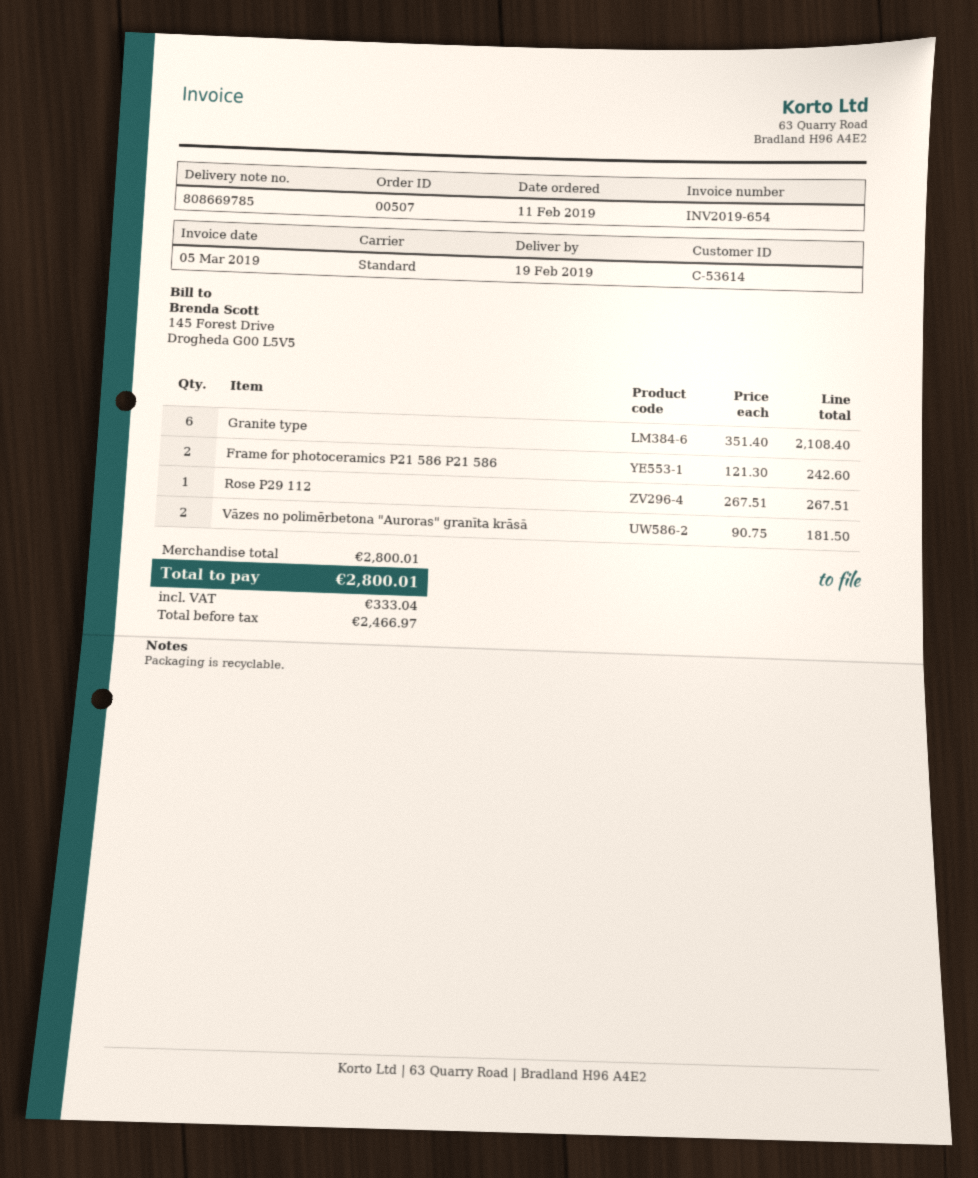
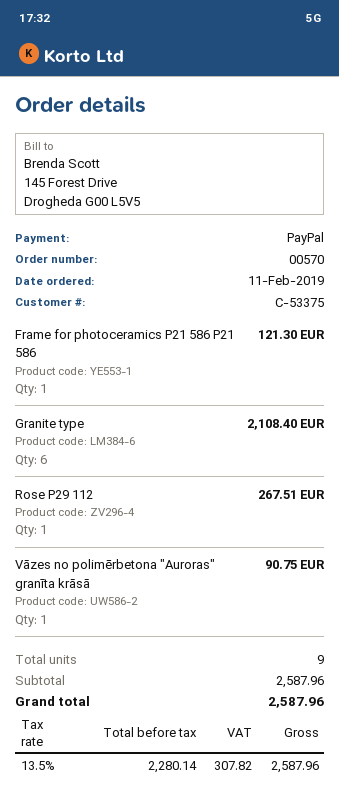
order number: 00507 -> 00570
customer number: C-53614 -> C-53375
Frame for photoceramics P21 586 P21 586: 2 for 242.60 -> 1 for 121.30
Vāzes no polimērbetona "Auroras" granīta krāsā: 2 for 181.50 -> 1 for 90.75
subtotal: 2800.01 -> 2587.96
net: 2466.97 -> 2280.14
tax: 333.04 -> 307.82
total: 2800.01 -> 2587.96

